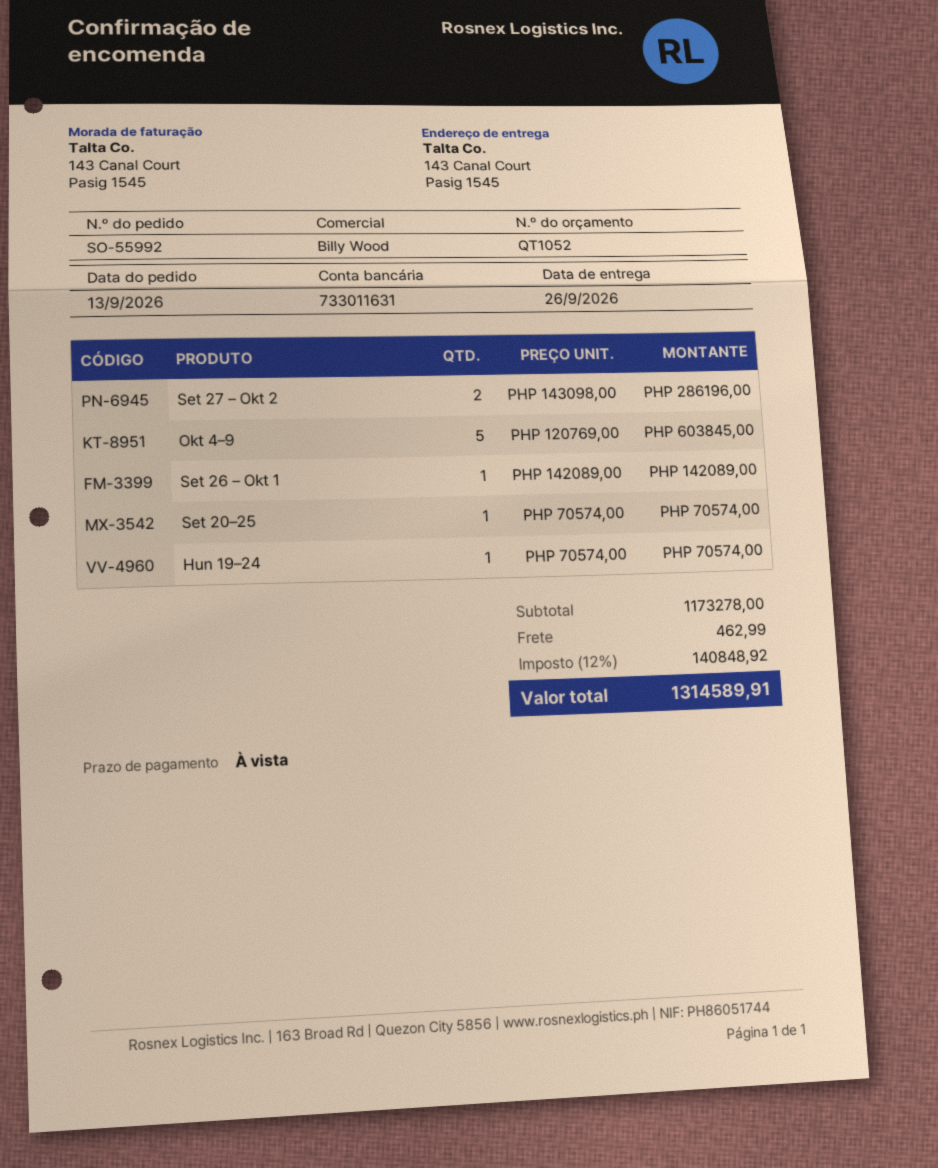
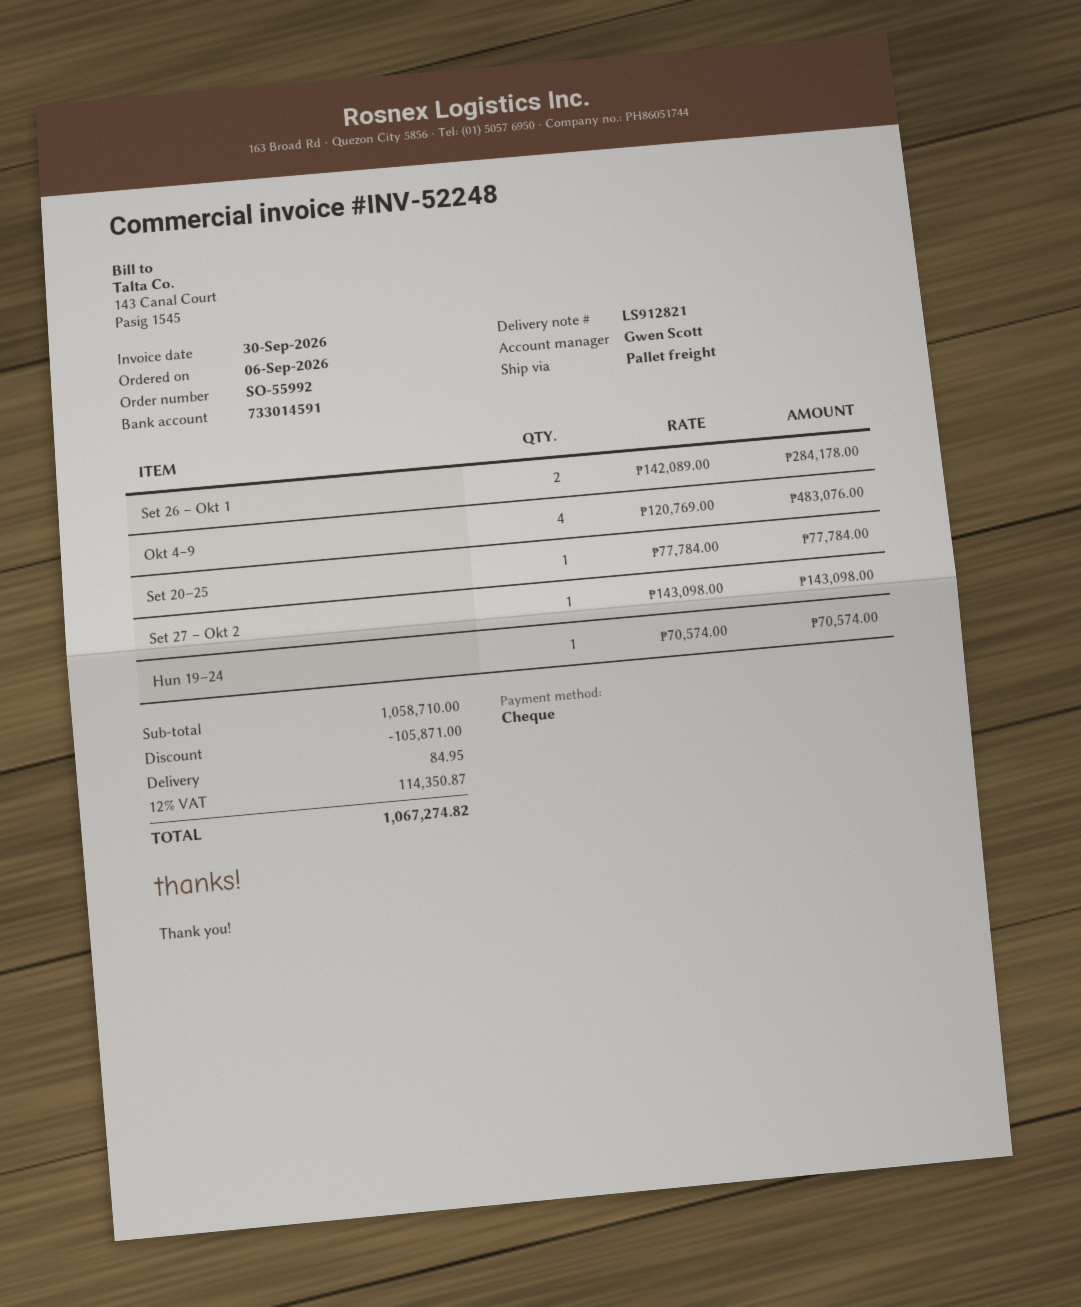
order date: 2026-09-13 -> 2026-09-06
sales rep: Billy Wood -> Gwen Scott
bank account: 733011631 -> 733014591
Set 27 – Okt 2: 2 x 143098.00 = 286196.00 -> 1 x 143098.00 = 143098.00
Okt 4–9: 5 x 120769.00 = 603845.00 -> 4 x 120769.00 = 483076.00
Set 26 – Okt 1: 1 x 142089.00 = 142089.00 -> 2 x 142089.00 = 284178.00
Set 20–25: 1 x 70574.00 = 70574.00 -> 1 x 77784.00 = 77784.00
subtotal: 1173278.00 -> 1058710.00
discount: none -> 105871.00
shipping: 462.99 -> 84.95
tax: 12% = 140848.92 -> 12% = 114350.87
total: 1314589.91 -> 1067274.82

